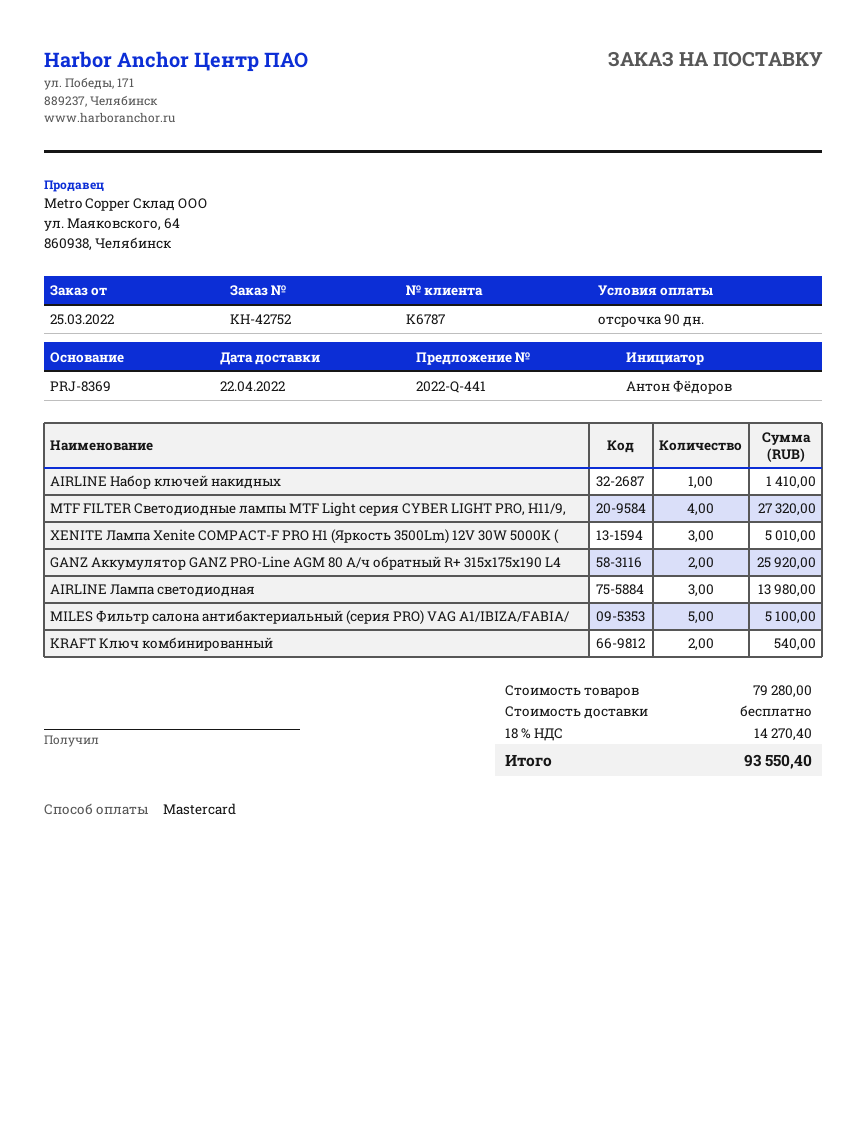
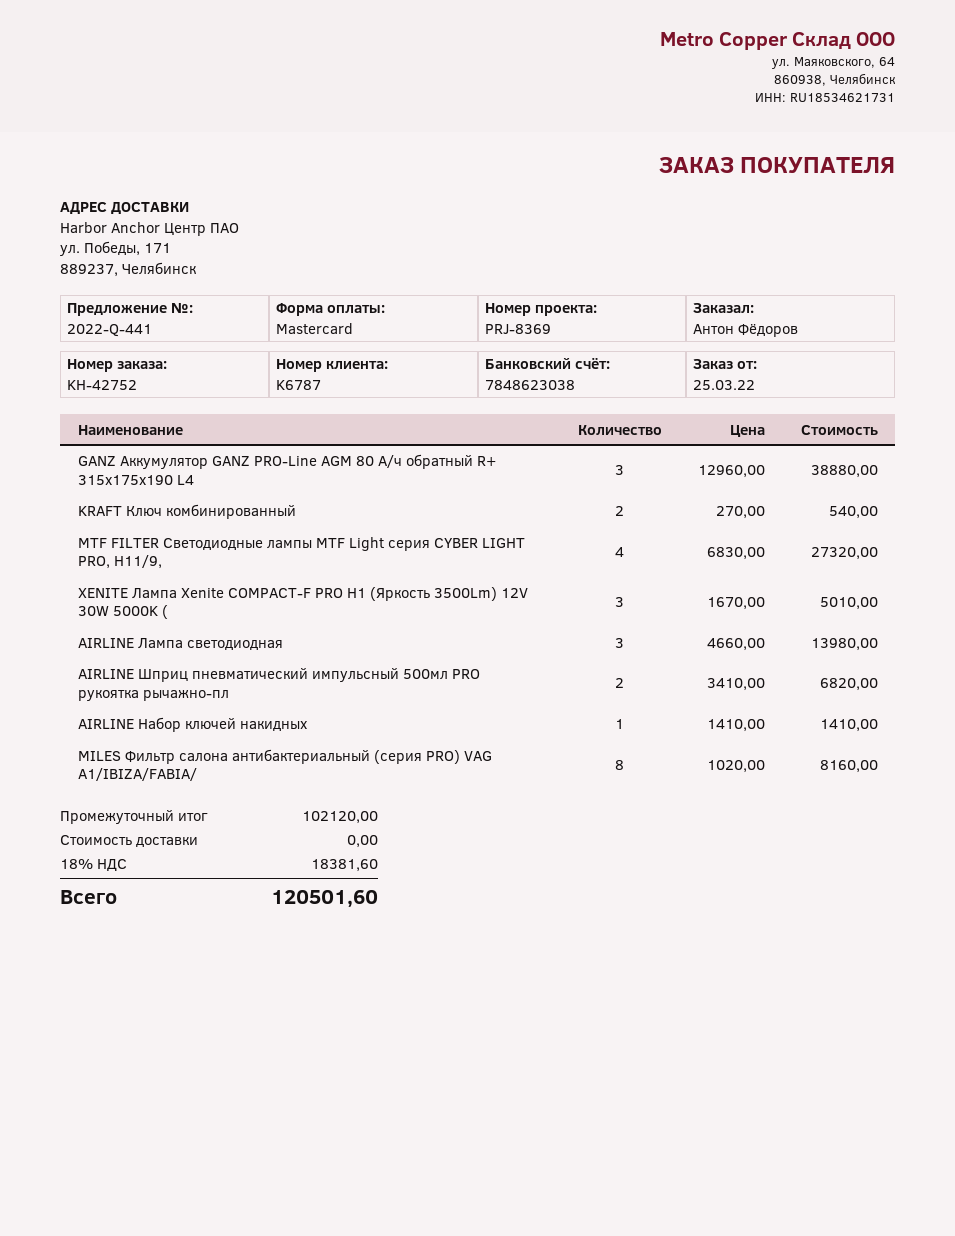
GANZ Аккумулятор GANZ PRO-Line AGM 80 А/ч обратный R+ 315x175x190 L4: 2 for 25920.00 -> 3 for 38880.00
MILES Фильтр салона антибактериальный (серия PRO) VAG A1/IBIZA/FABIA/: 5 for 5100.00 -> 8 for 8160.00
AIRLINE Шприц пневматический импульсный 500мл PRO рукоятка рычажно-пл: none -> 2 for 6820.00
subtotal: 79280.00 -> 102120.00
tax: 18% = 14270.40 -> 18% = 18381.60
total: 93550.40 -> 120501.60

